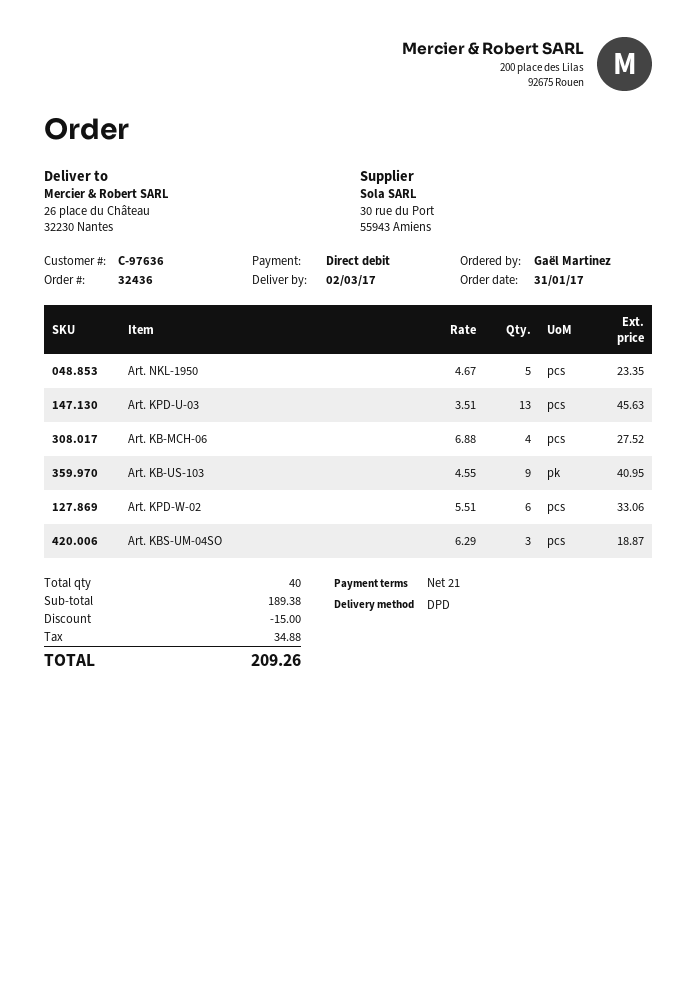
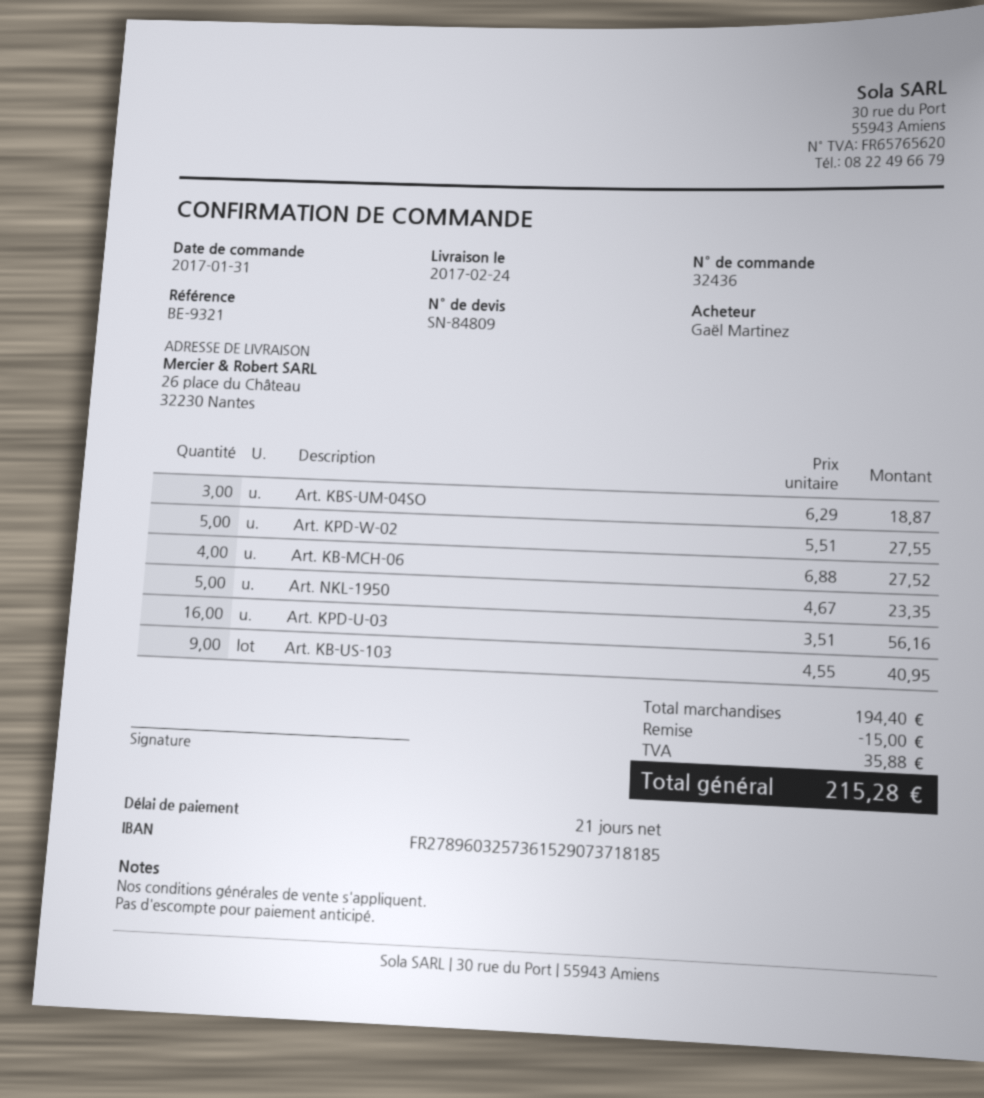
delivery date: 2017-03-02 -> 2017-02-24
Art. KPD-U-03: 13 x 3.51 = 45.63 -> 16 x 3.51 = 56.16
Art. KPD-W-02: 6 x 5.51 = 33.06 -> 5 x 5.51 = 27.55
subtotal: 189.38 -> 194.40
tax: 34.88 -> 35.88
total: 209.26 -> 215.28

